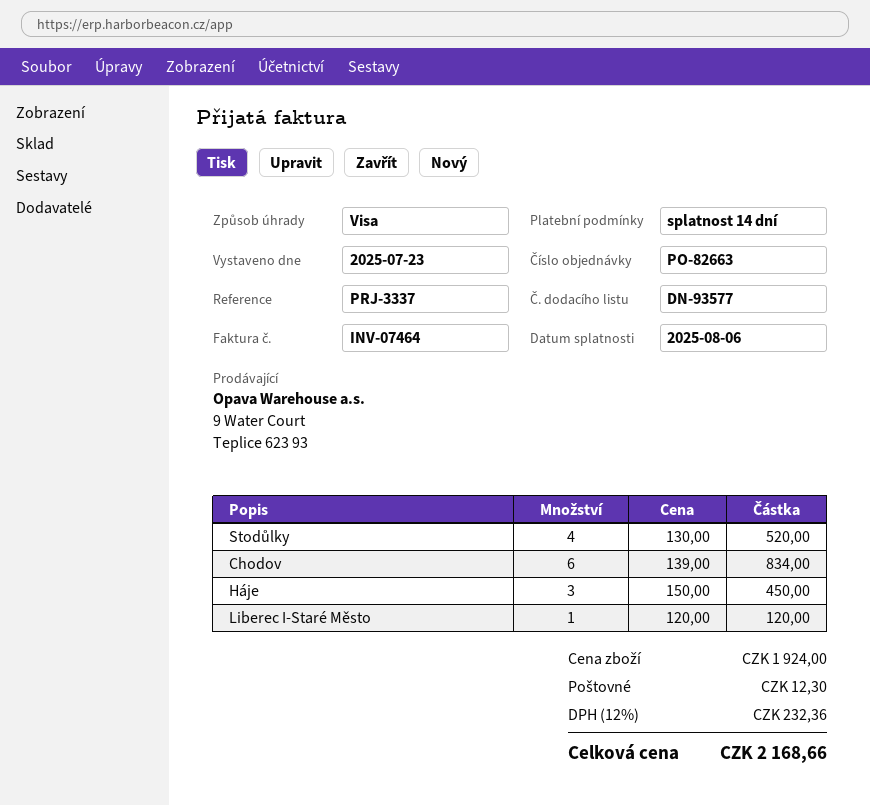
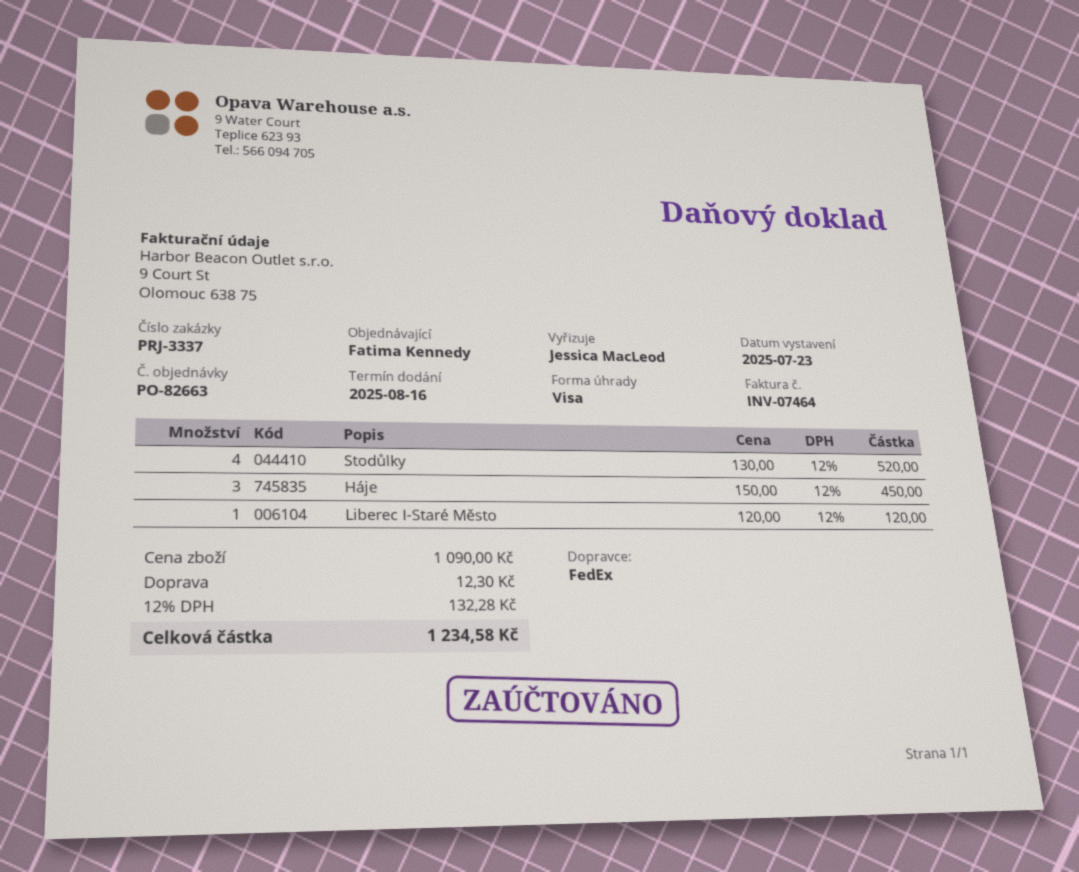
Chodov: 6 x 139.00 = 834.00 -> none
subtotal: 1924.00 -> 1090.00
tax: 12% = 232.36 -> 12% = 132.28
total: 2168.66 -> 1234.58

